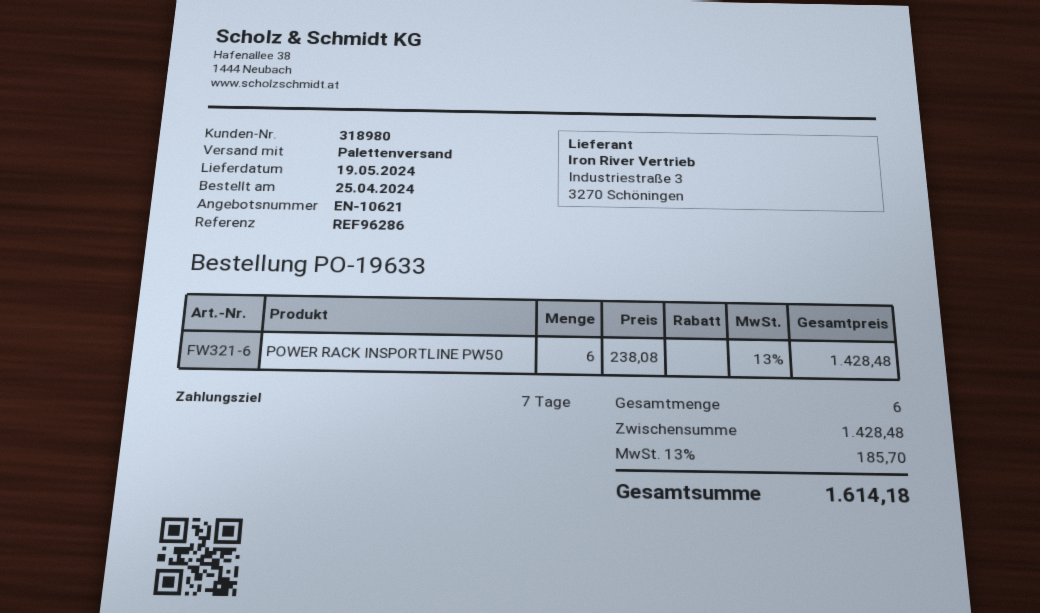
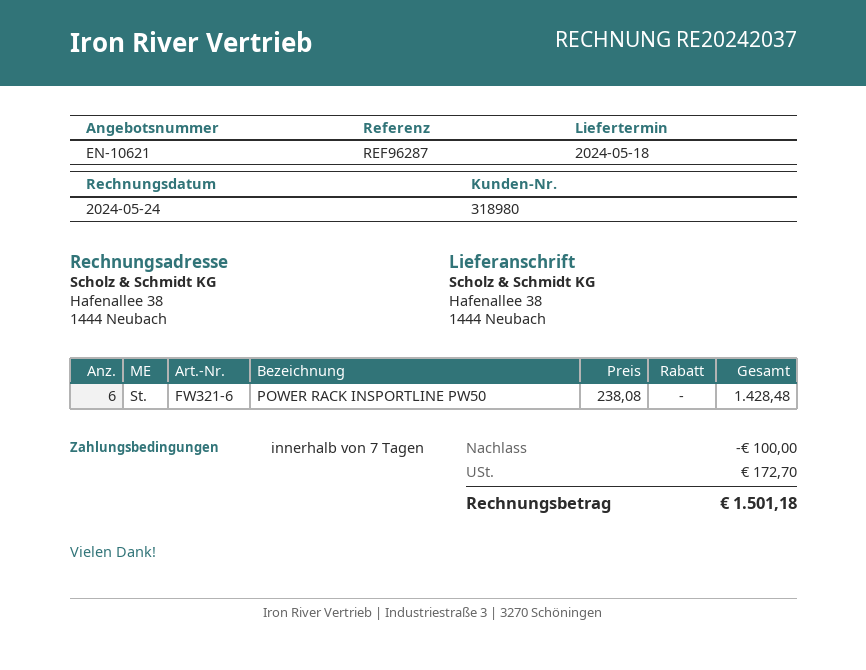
delivery date: 2024-05-19 -> 2024-05-18
reference: REF96286 -> REF96287
discount: none -> 100.00
tax: 185.70 -> 172.70
total: 1614.18 -> 1501.18

